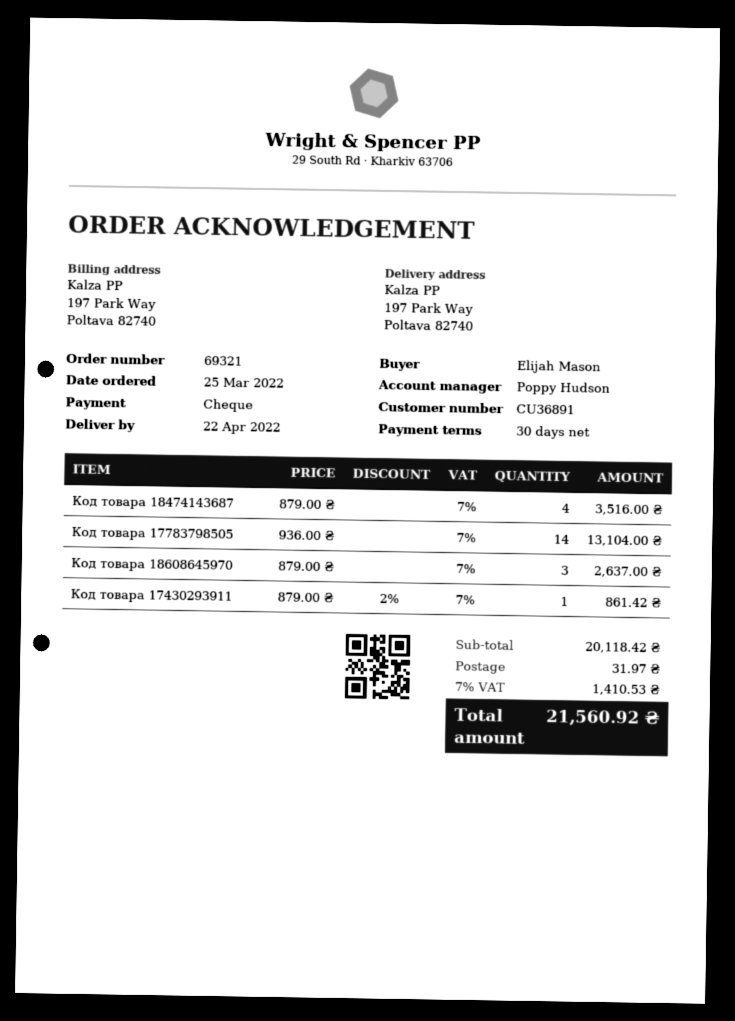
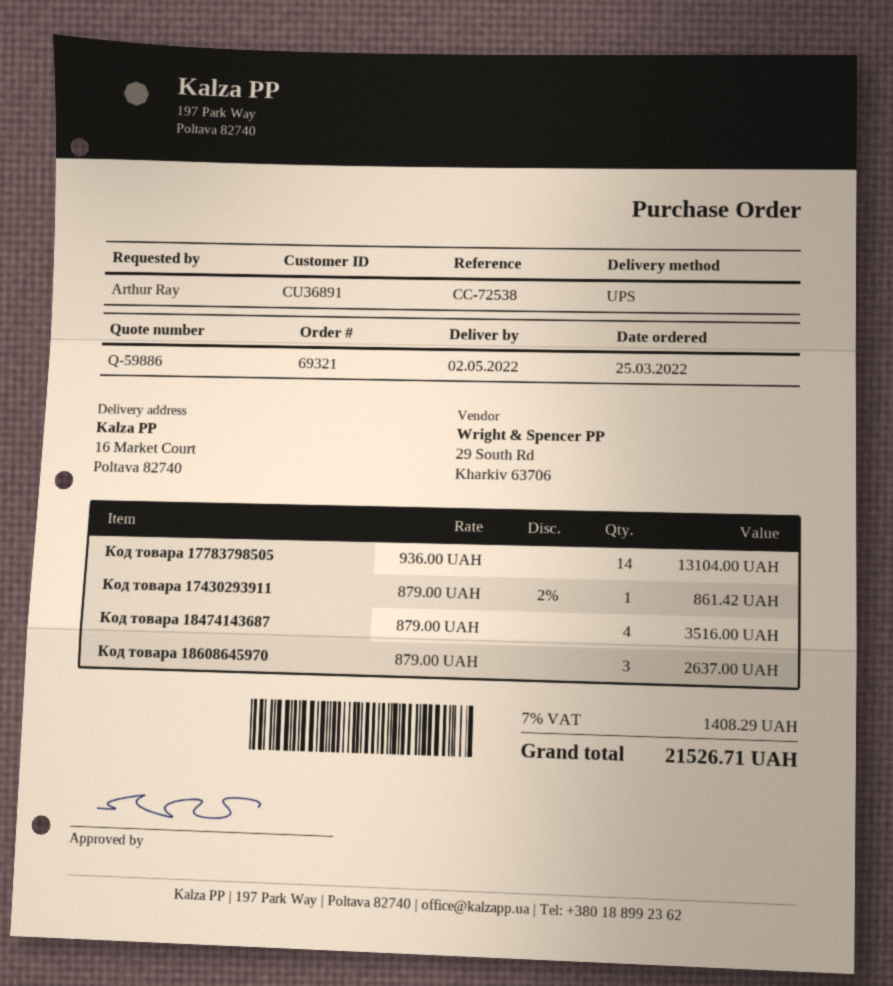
delivery date: 2022-04-22 -> 2022-05-02
ordered by: Elijah Mason -> Arthur Ray
ship to: 197 Park Way, Poltava 82740 -> 16 Market Court, Poltava 82740
shipping: 31.97 -> none
tax: 7% = 1410.53 -> 7% = 1408.29
total: 21560.92 -> 21526.71

